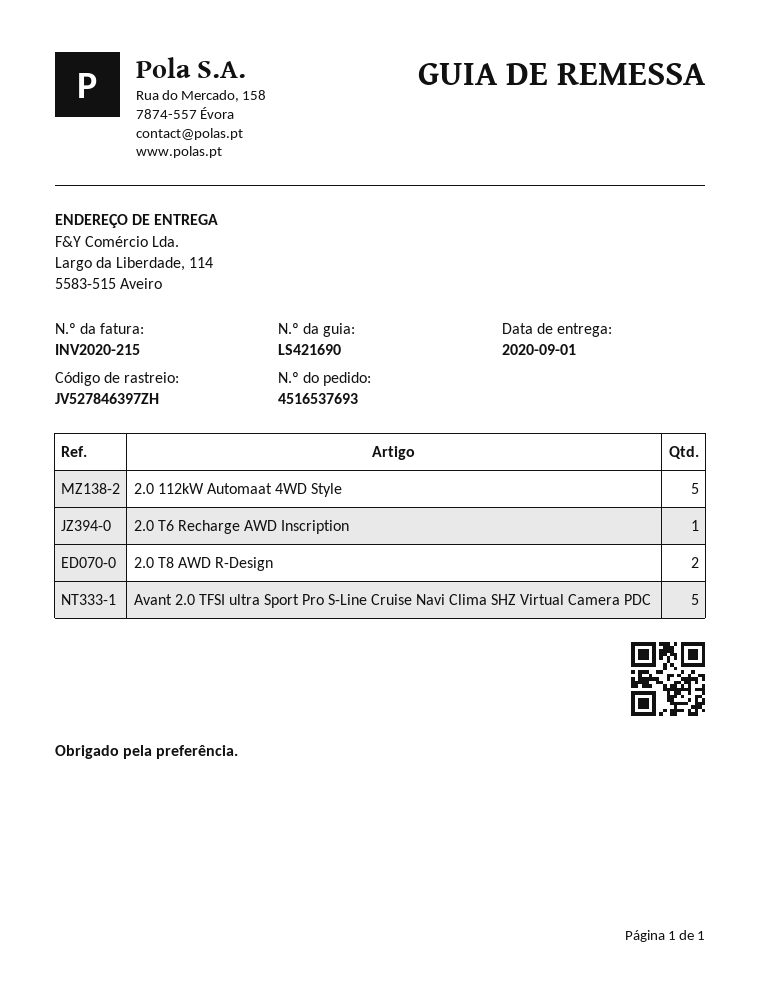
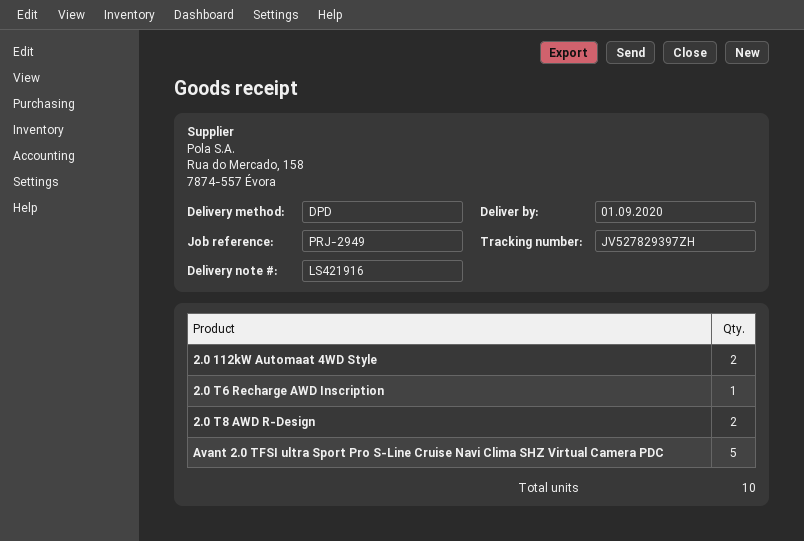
delivery note number: LS421690 -> LS421916
tracking number: JV527846397ZH -> JV527829397ZH
2.0 112kW Automaat 4WD Style: 5 -> 2

